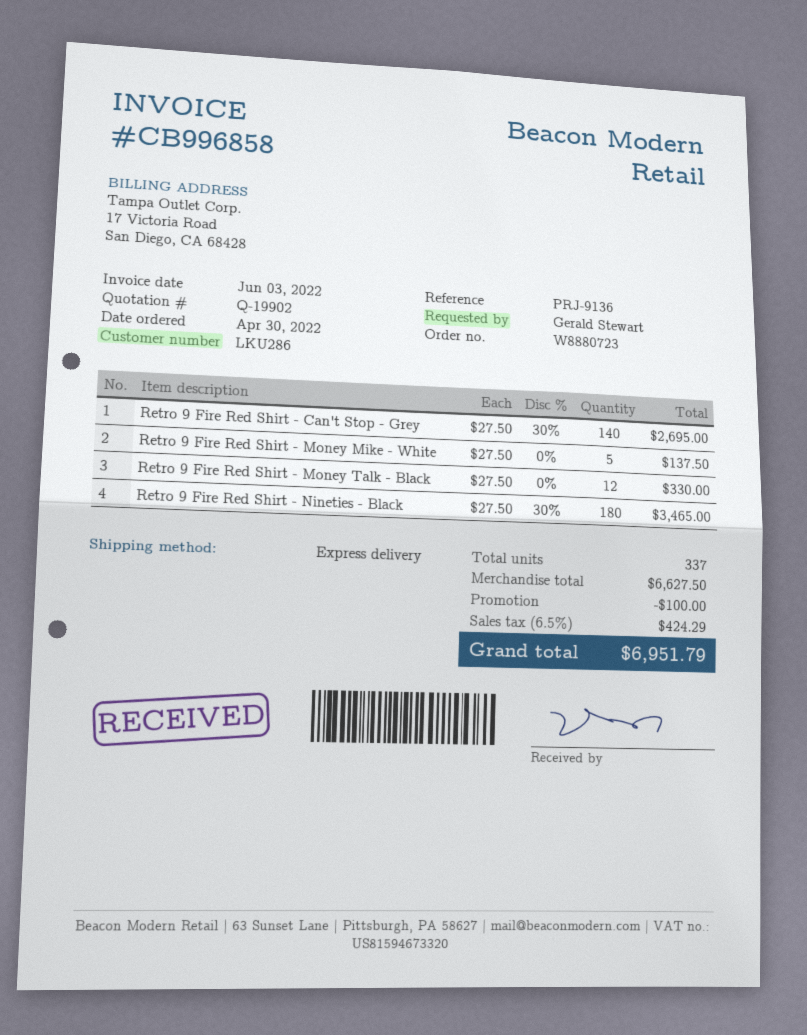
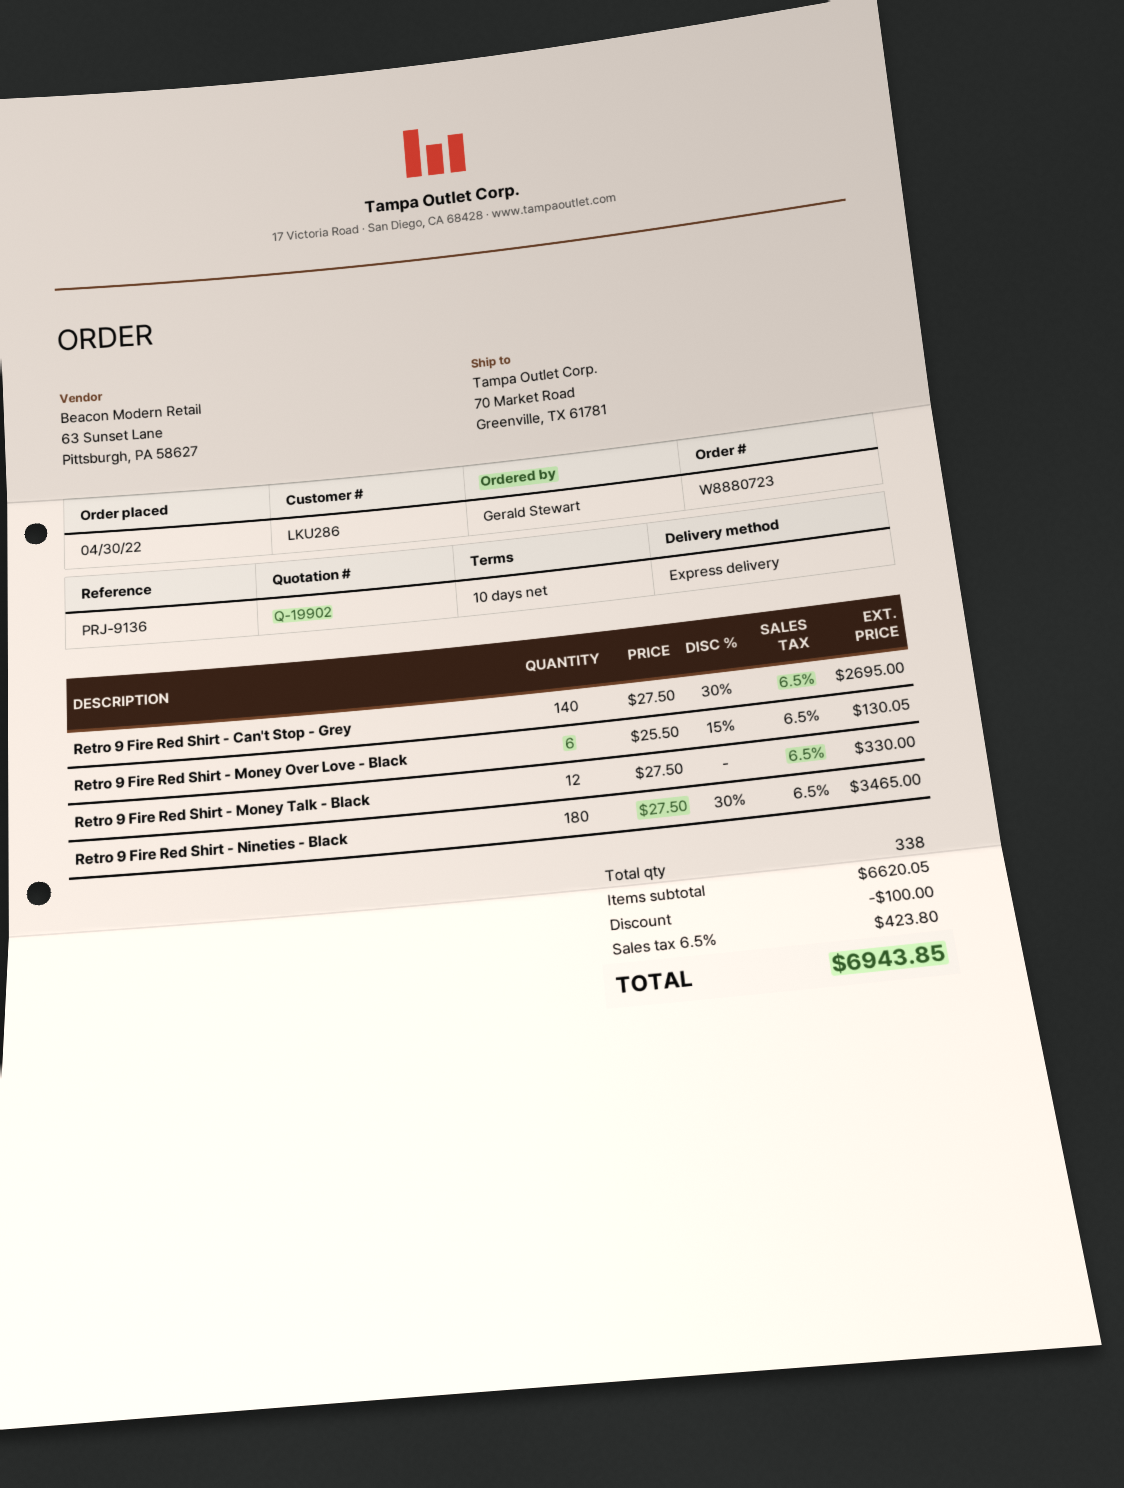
Retro 9 Fire Red Shirt - Money Mike - White: 5 x 27.50 = 137.50 -> none
Retro 9 Fire Red Shirt - Money Over Love - Black: none -> 6 x 25.50 - 15% = 130.05
total quantity: 337 -> 338
subtotal: 6627.50 -> 6620.05
tax: 6.5% = 424.29 -> 6.5% = 423.80
total: 6951.79 -> 6943.85

